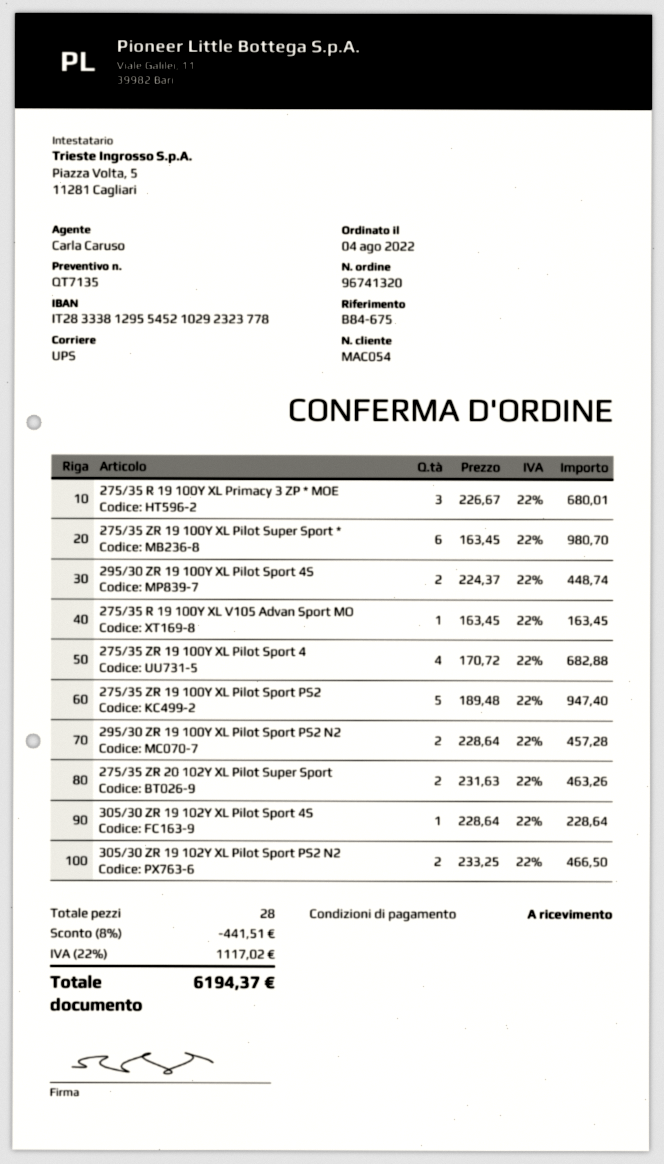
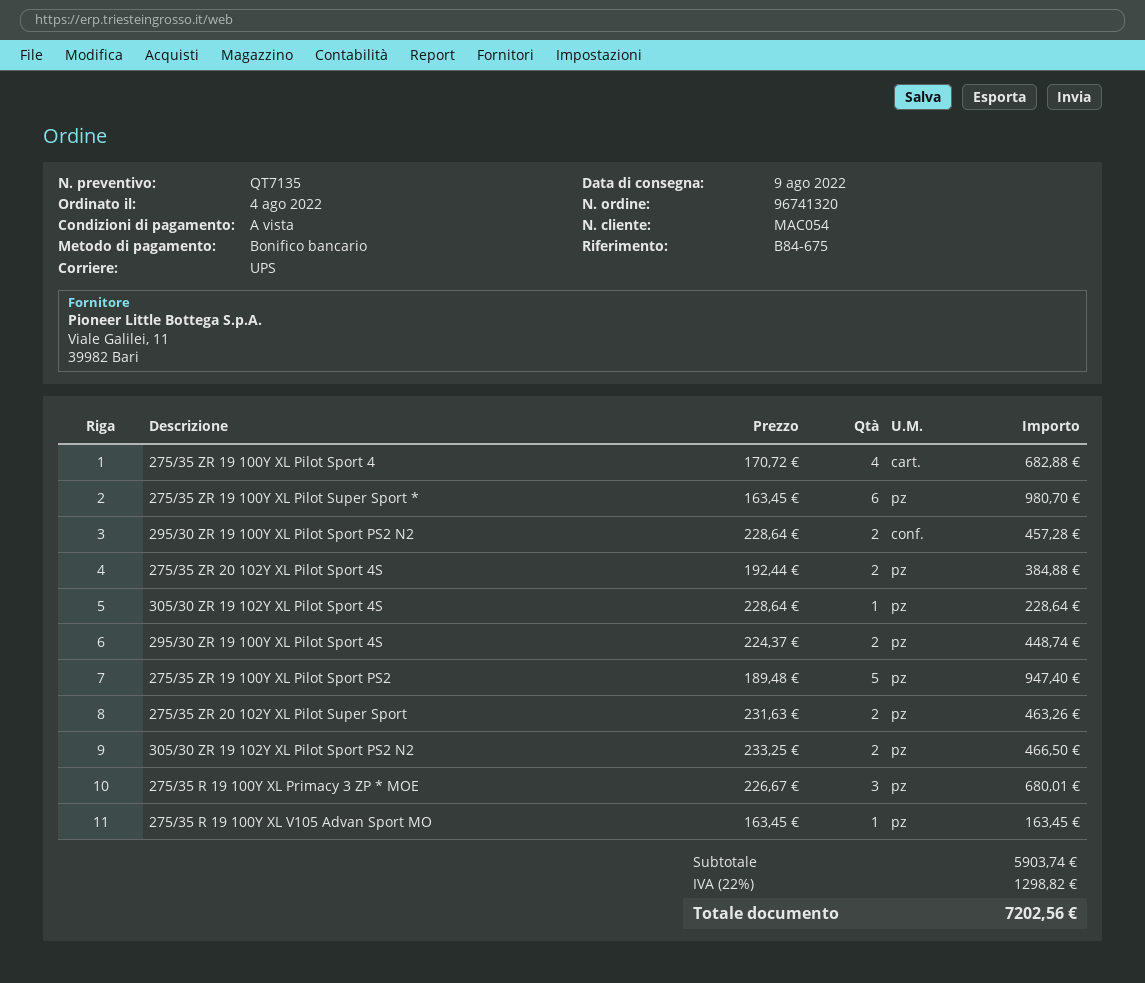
275/35 ZR 20 102Y XL Pilot Sport 4S: none -> 2 x 192.44 = 384.88
discount: 8% = 441.51 -> none
tax: 22% = 1117.02 -> 22% = 1298.82
total: 6194.37 -> 7202.56

